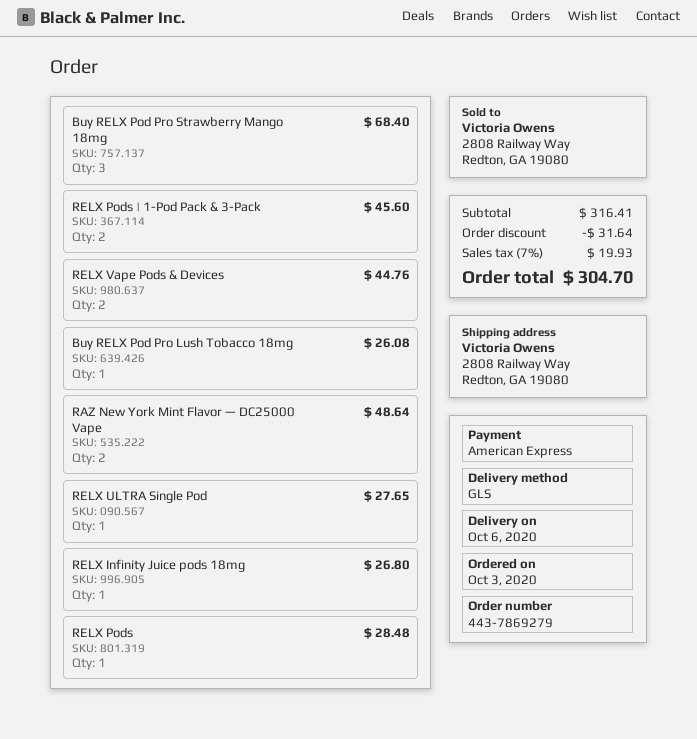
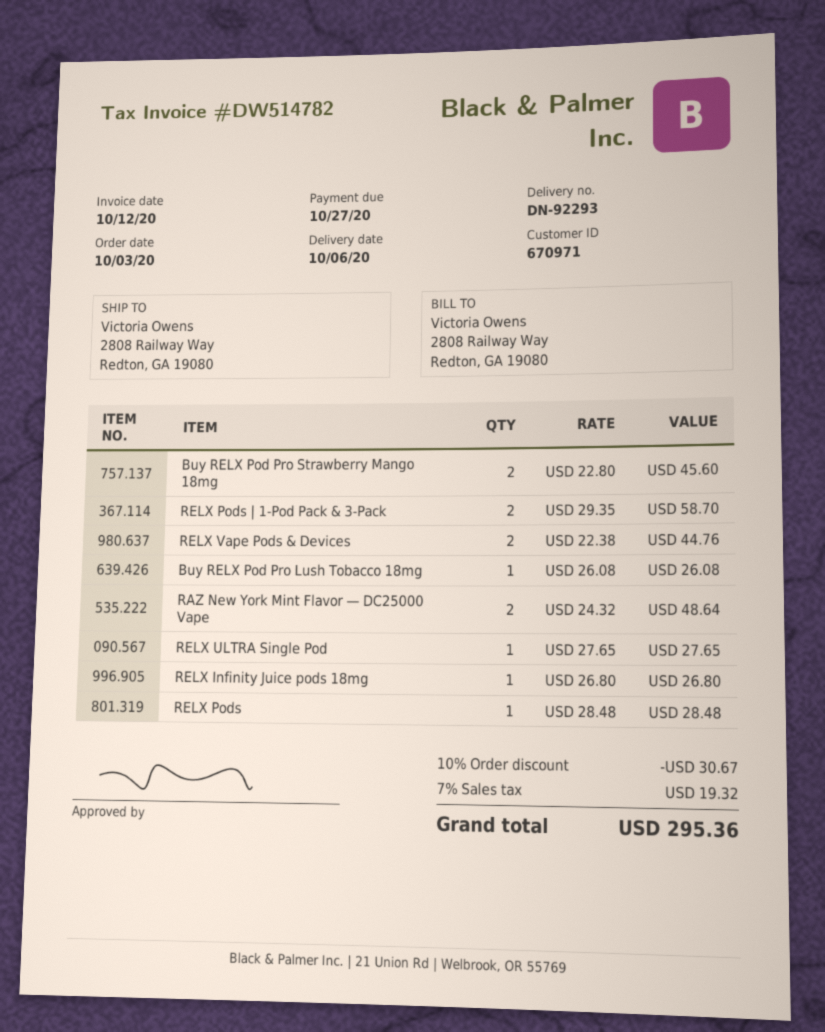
Buy RELX Pod Pro Strawberry Mango 18mg: 3 for 68.40 -> 2 for 45.60
RELX Pods | 1-Pod Pack & 3-Pack: 2 for 45.60 -> 2 for 58.70
discount: 31.64 -> 30.67
tax: 7% = 19.93 -> 7% = 19.32
total: 304.70 -> 295.36

